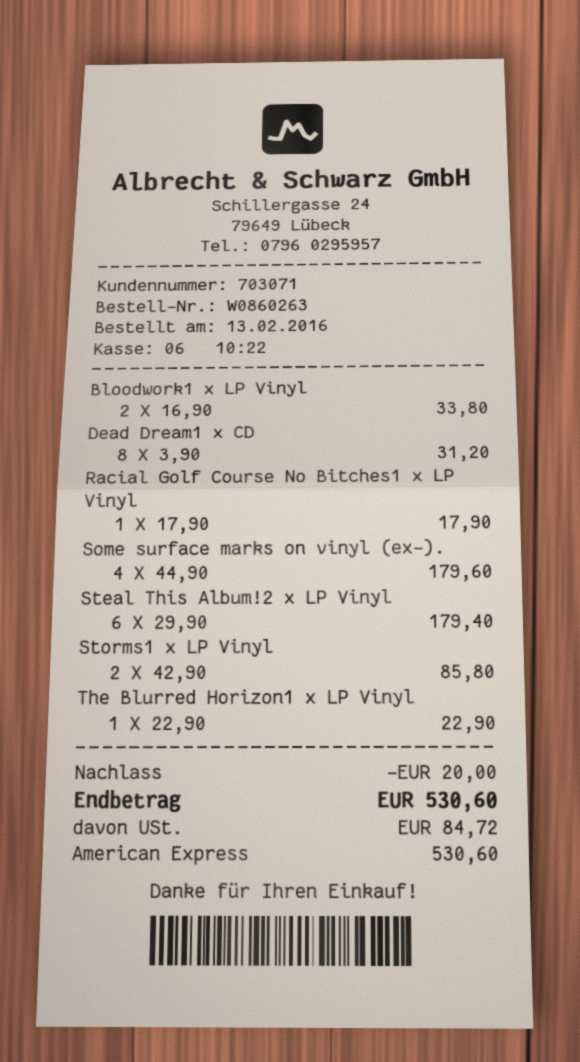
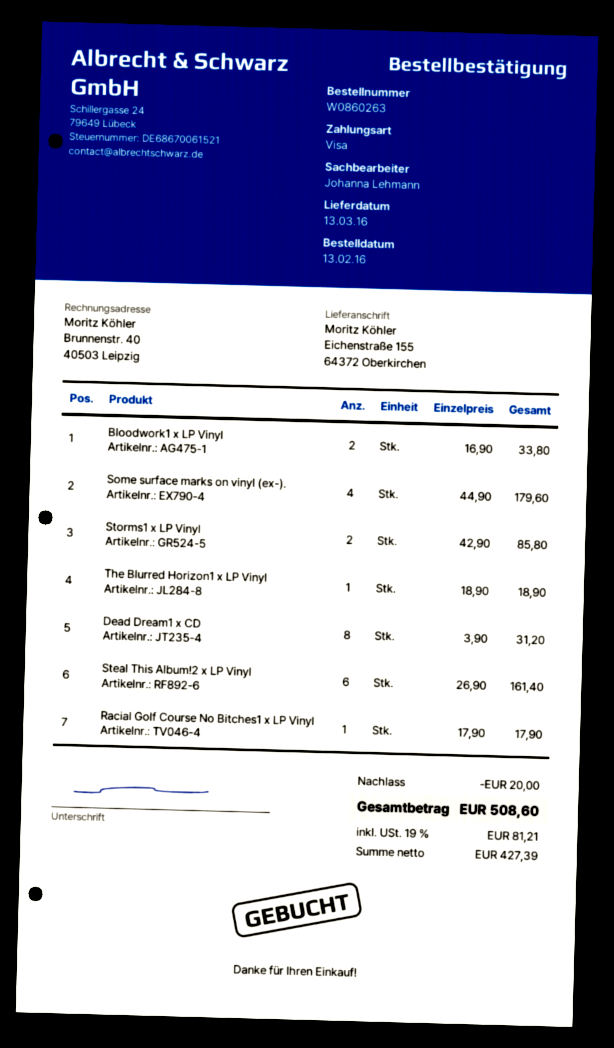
payment method: American Express -> Visa
Steal This Album!2 x LP Vinyl: 6 x 29.90 = 179.40 -> 6 x 26.90 = 161.40
The Blurred Horizon1 x LP Vinyl: 1 x 22.90 = 22.90 -> 1 x 18.90 = 18.90
tax: 84.72 -> 81.21
total: 530.60 -> 508.60

